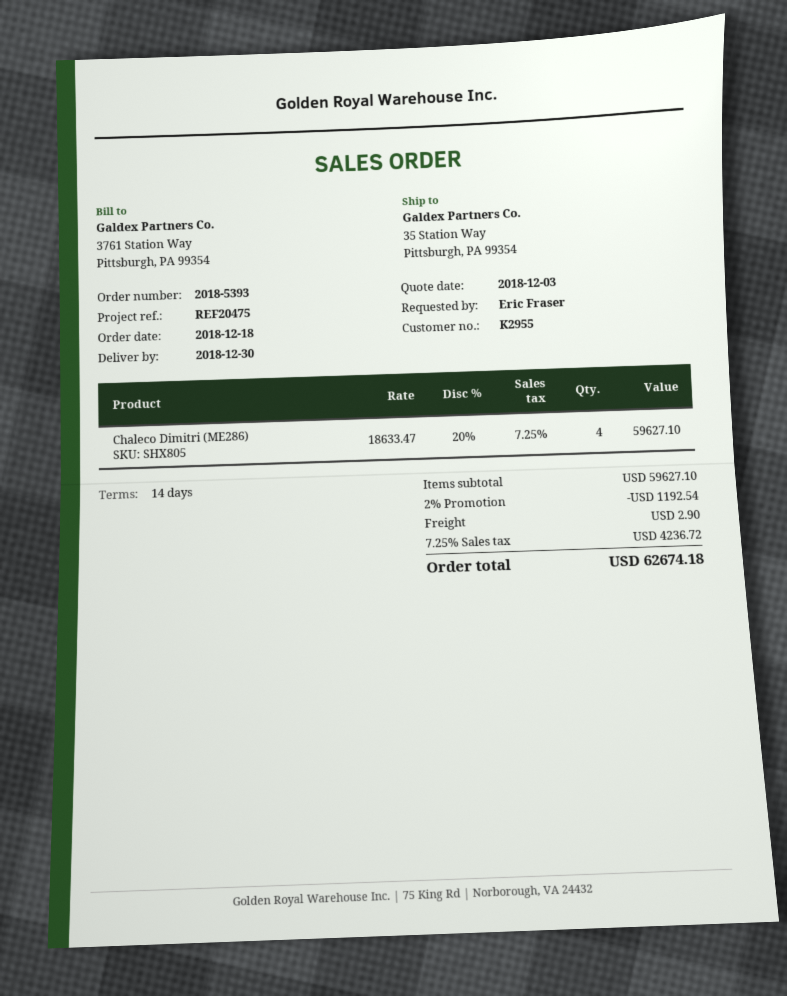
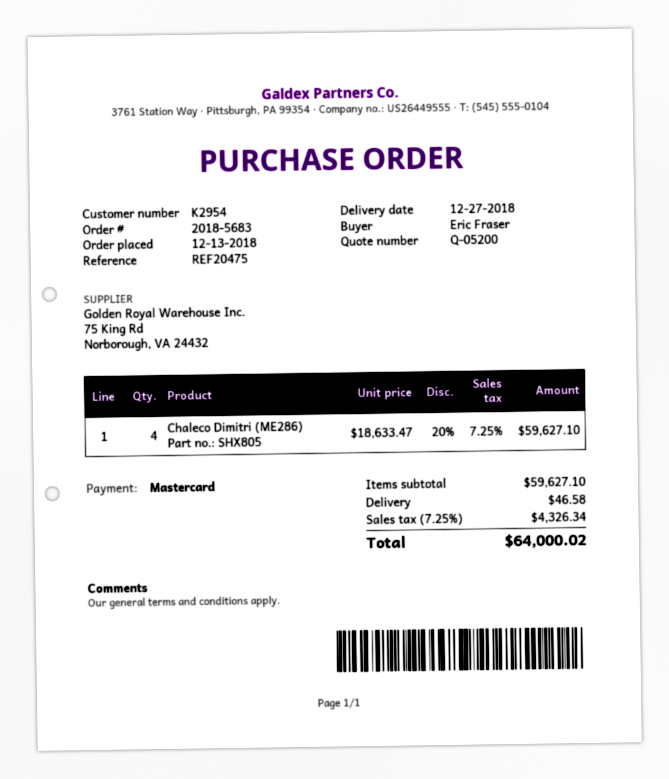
order number: 2018-5393 -> 2018-5683
order date: 2018-12-18 -> 2018-12-13
delivery date: 2018-12-30 -> 2018-12-27
customer number: K2955 -> K2954
discount: 2% = 1192.54 -> none
shipping: 2.90 -> 46.58
tax: 7.25% = 4236.72 -> 7.25% = 4326.34
total: 62674.18 -> 64000.02

